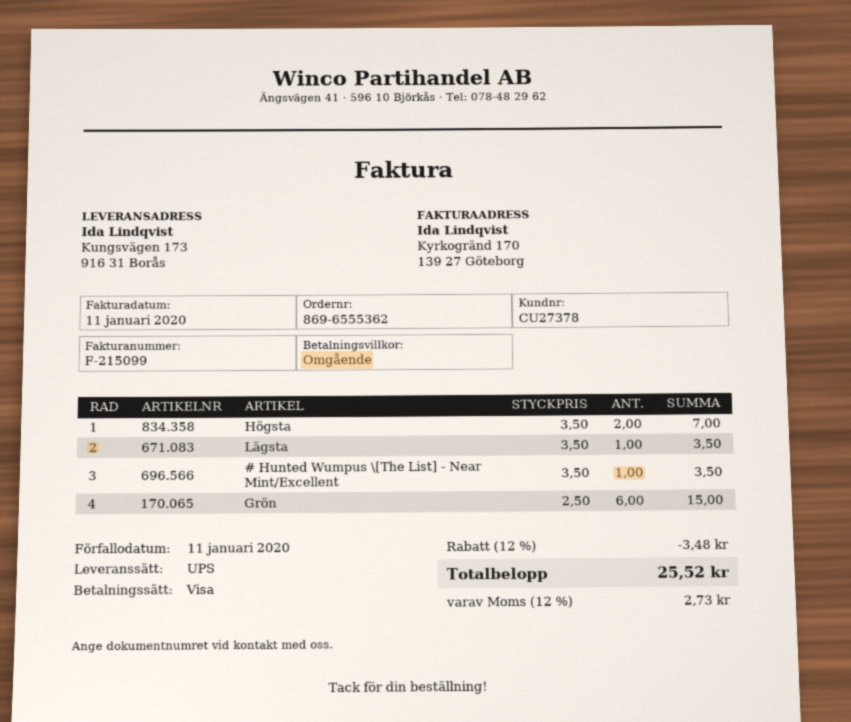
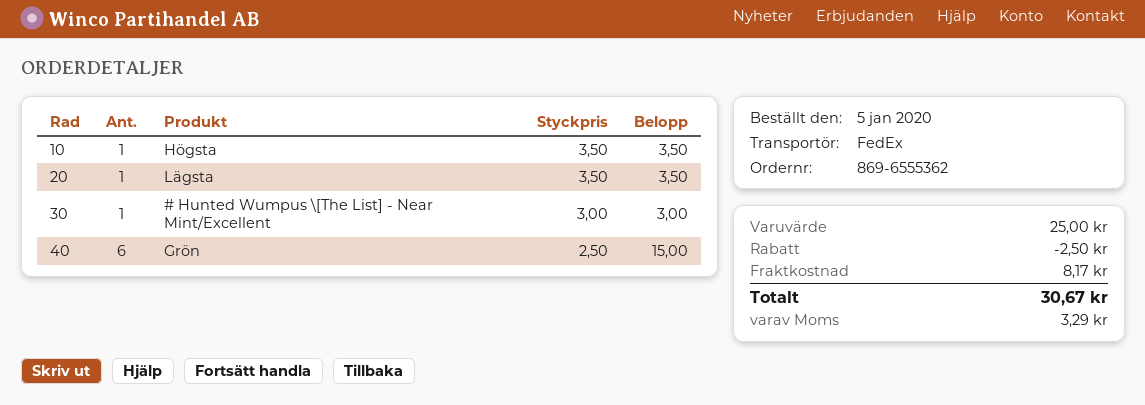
shipping method: UPS -> FedEx
Högsta: 2 x 3.50 = 7.00 -> 1 x 3.50 = 3.50
# Hunted Wumpus \[The List] - Near Mint/Excellent: 1 x 3.50 = 3.50 -> 1 x 3.00 = 3.00
discount: 3.48 -> 2.50
shipping: none -> 8.17
tax: 2.73 -> 3.29
total: 25.52 -> 30.67

